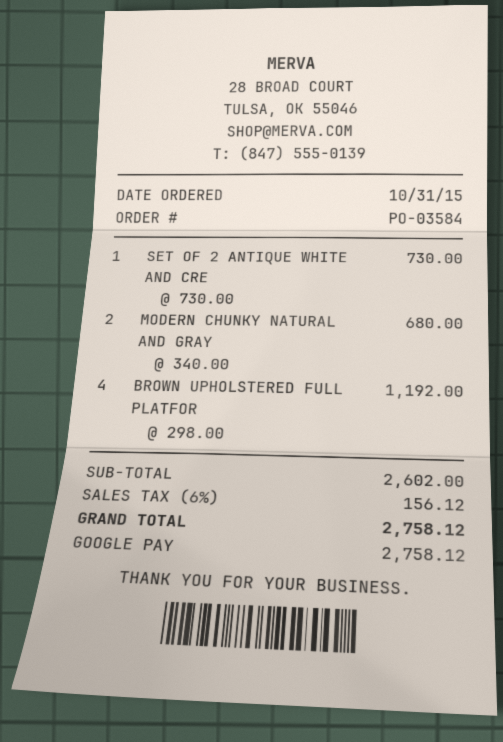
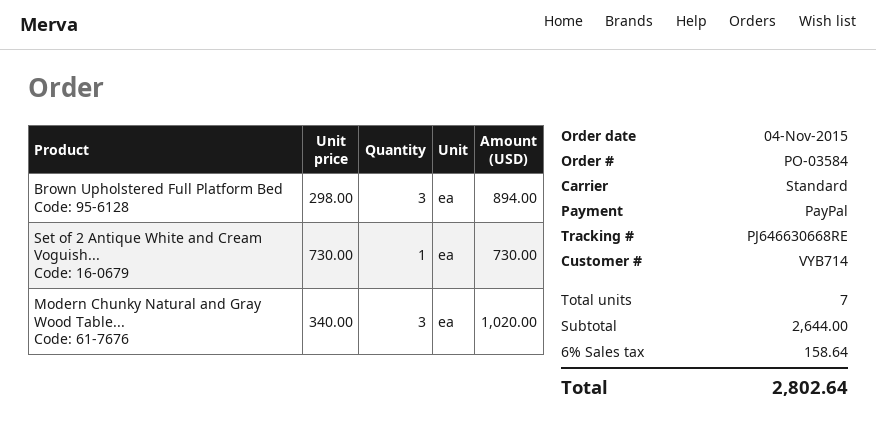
order date: 2015-10-31 -> 2015-11-04
payment method: Google Pay -> PayPal
MODERN CHUNKY NATURAL AND GRAY: 2 x 340.00 = 680.00 -> 3 x 340.00 = 1020.00
BROWN UPHOLSTERED FULL PLATFOR: 4 x 298.00 = 1192.00 -> 3 x 298.00 = 894.00
subtotal: 2602.00 -> 2644.00
tax: 6% = 156.12 -> 6% = 158.64
total: 2758.12 -> 2802.64

